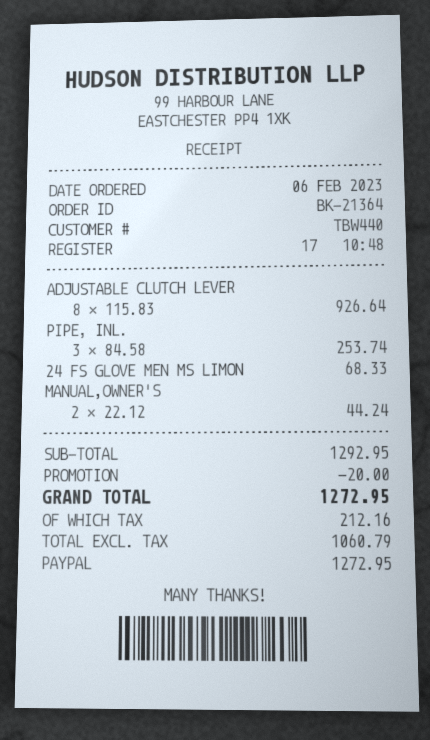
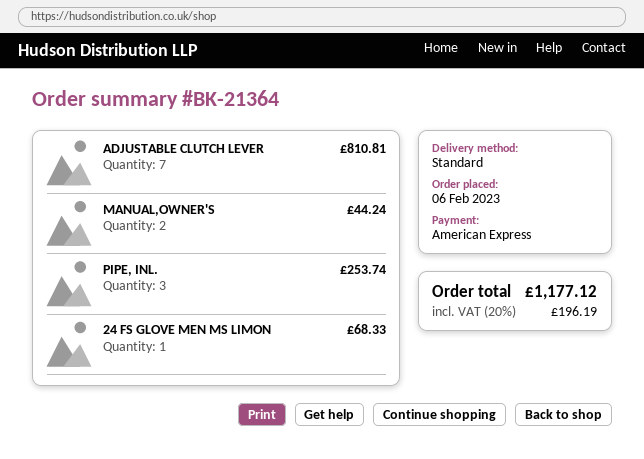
payment method: PayPal -> American Express
ADJUSTABLE CLUTCH LEVER: 8 for 926.64 -> 7 for 810.81
discount: 20.00 -> none
tax: 212.16 -> 196.19
total: 1272.95 -> 1177.12

